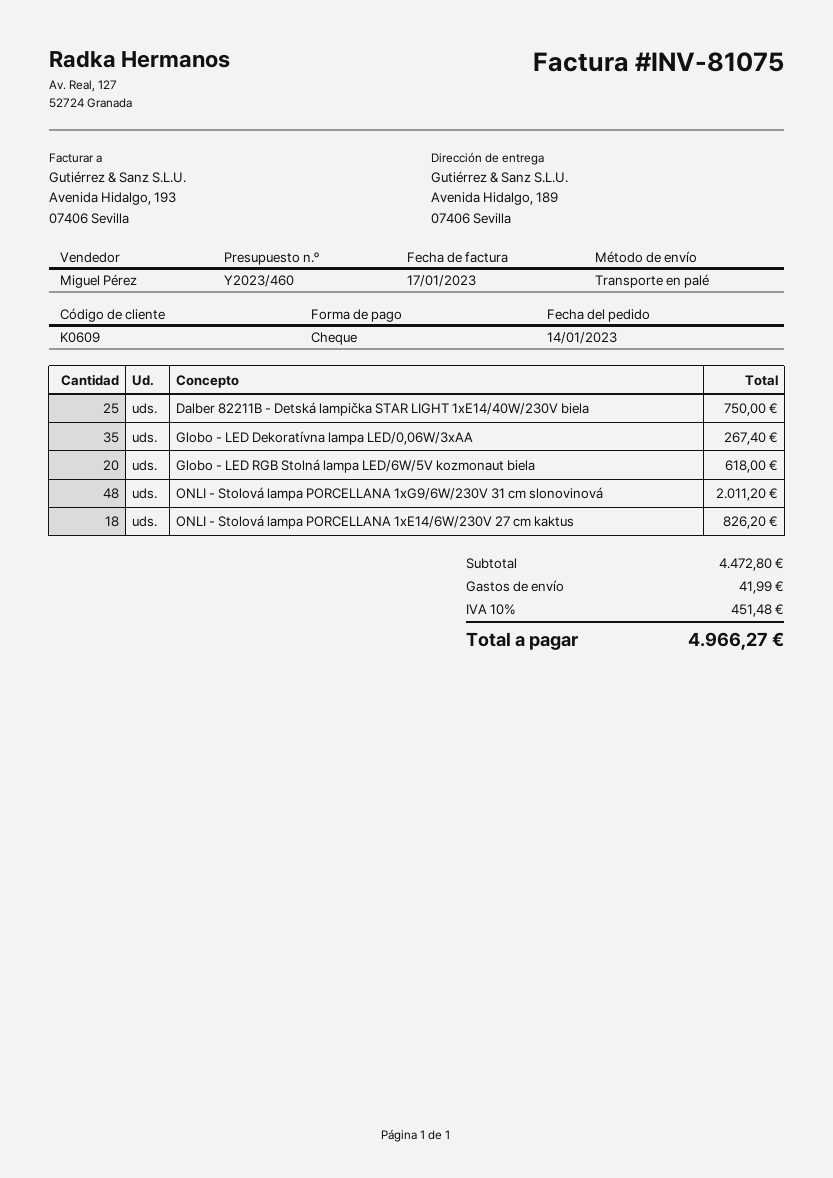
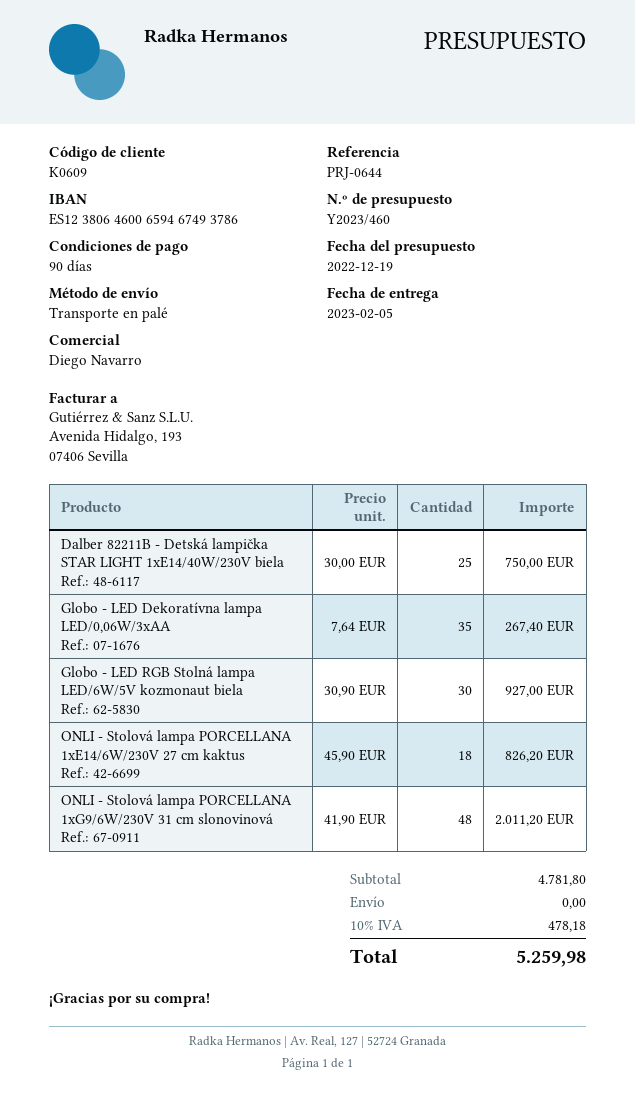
sales rep: Miguel Pérez -> Diego Navarro
Globo - LED RGB Stolná lampa LED/6W/5V kozmonaut biela: 20 for 618.00 -> 30 for 927.00
subtotal: 4472.80 -> 4781.80
shipping: 41.99 -> 0.00
tax: 10% = 451.48 -> 10% = 478.18
total: 4966.27 -> 5259.98

